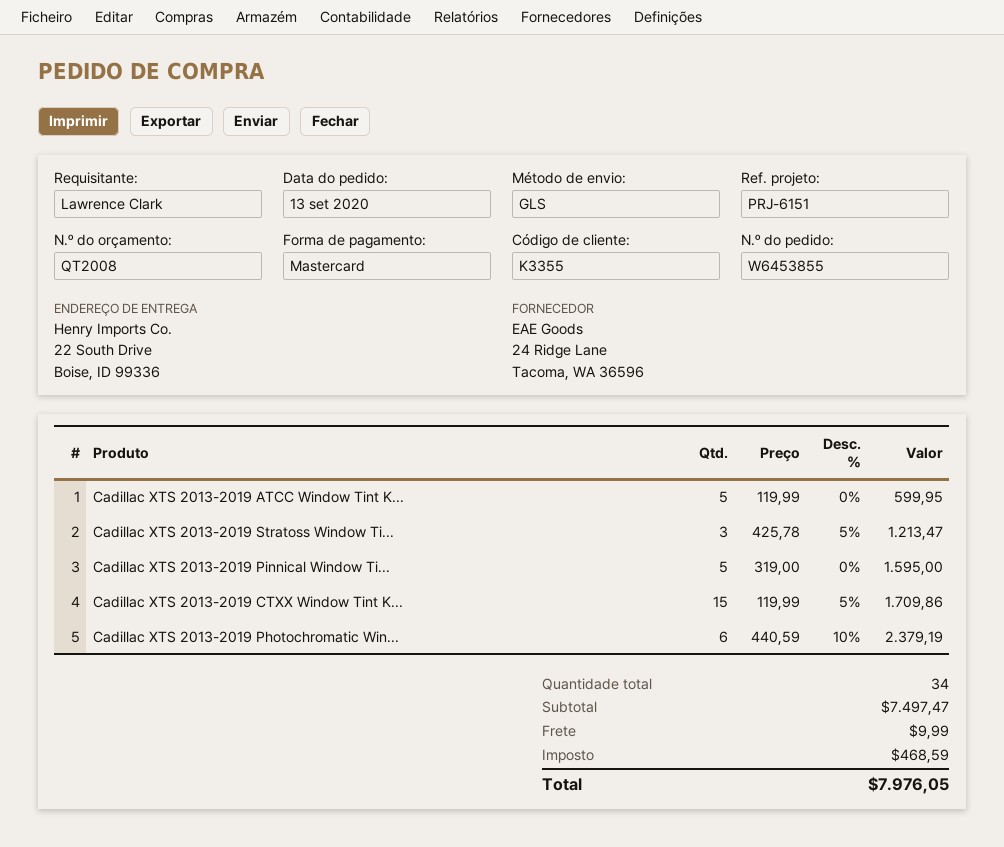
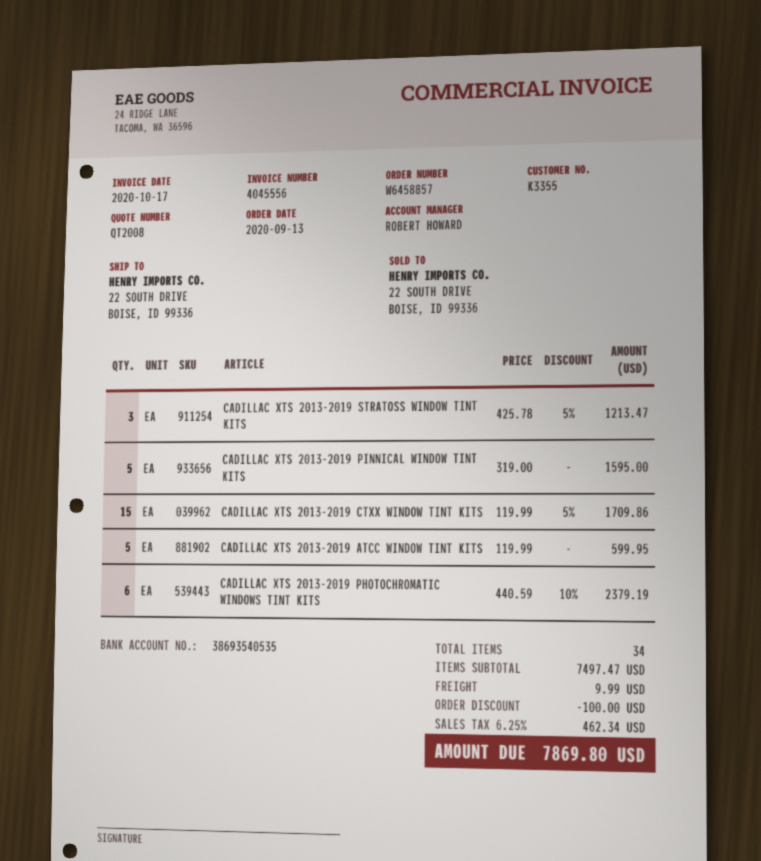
order number: W6453855 -> W6458857
discount: none -> 100.00
tax: 468.59 -> 462.34
total: 7976.05 -> 7869.80

